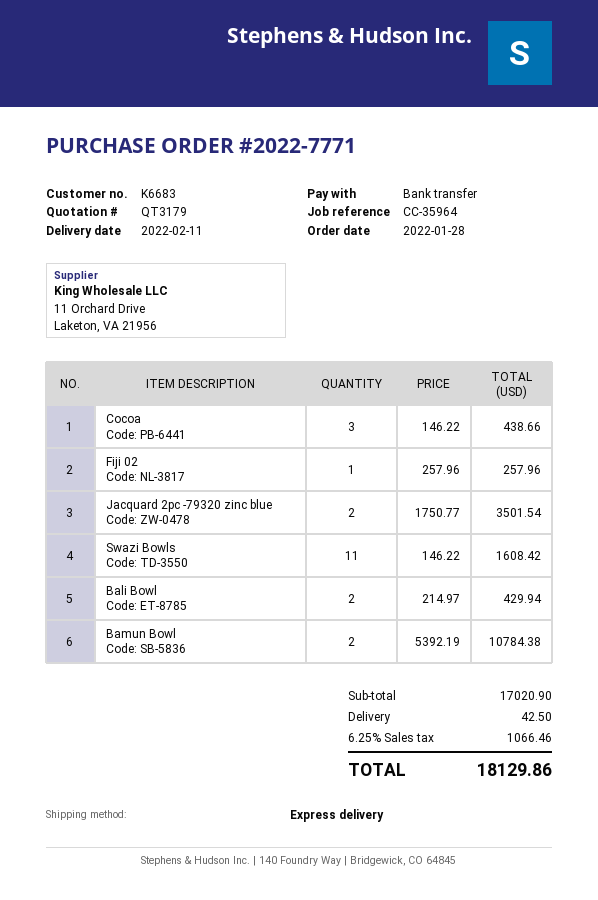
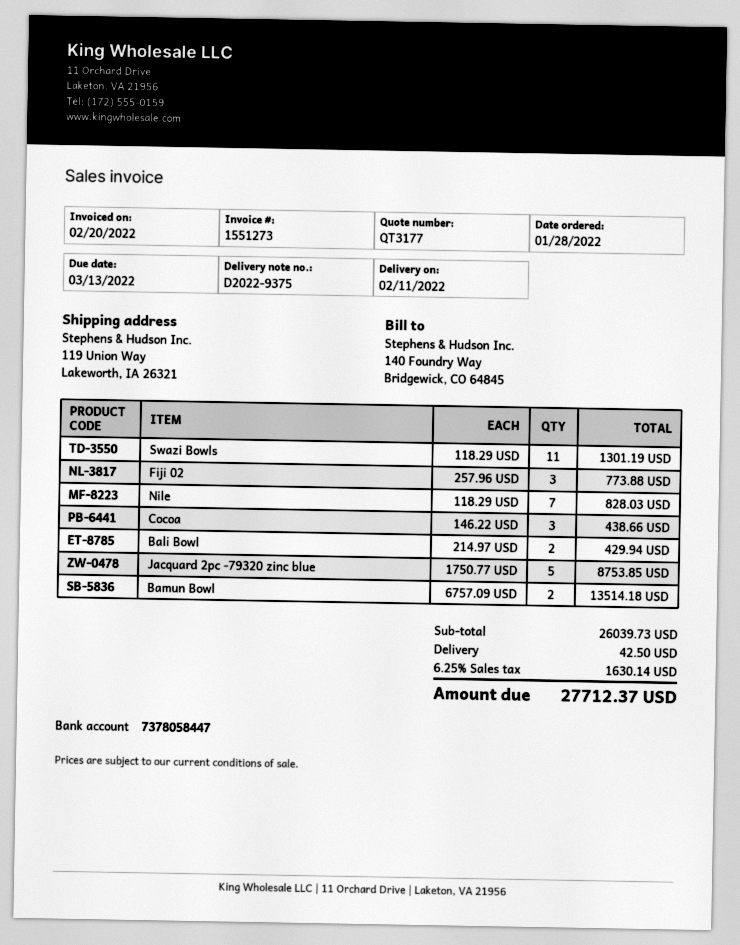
quote number: QT3179 -> QT3177
Fiji 02: 1 x 257.96 = 257.96 -> 3 x 257.96 = 773.88
Jacquard 2pc -79320 zinc blue: 2 x 1750.77 = 3501.54 -> 5 x 1750.77 = 8753.85
Swazi Bowls: 11 x 146.22 = 1608.42 -> 11 x 118.29 = 1301.19
Bamun Bowl: 2 x 5392.19 = 10784.38 -> 2 x 6757.09 = 13514.18
Nile: none -> 7 x 118.29 = 828.03
subtotal: 17020.90 -> 26039.73
tax: 6.25% = 1066.46 -> 6.25% = 1630.14
total: 18129.86 -> 27712.37

